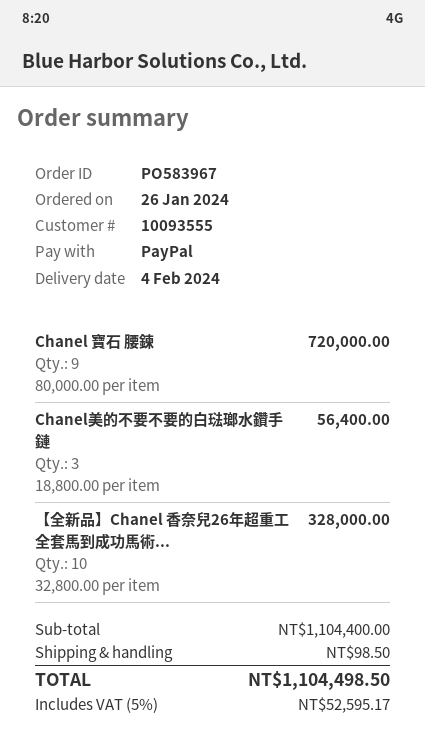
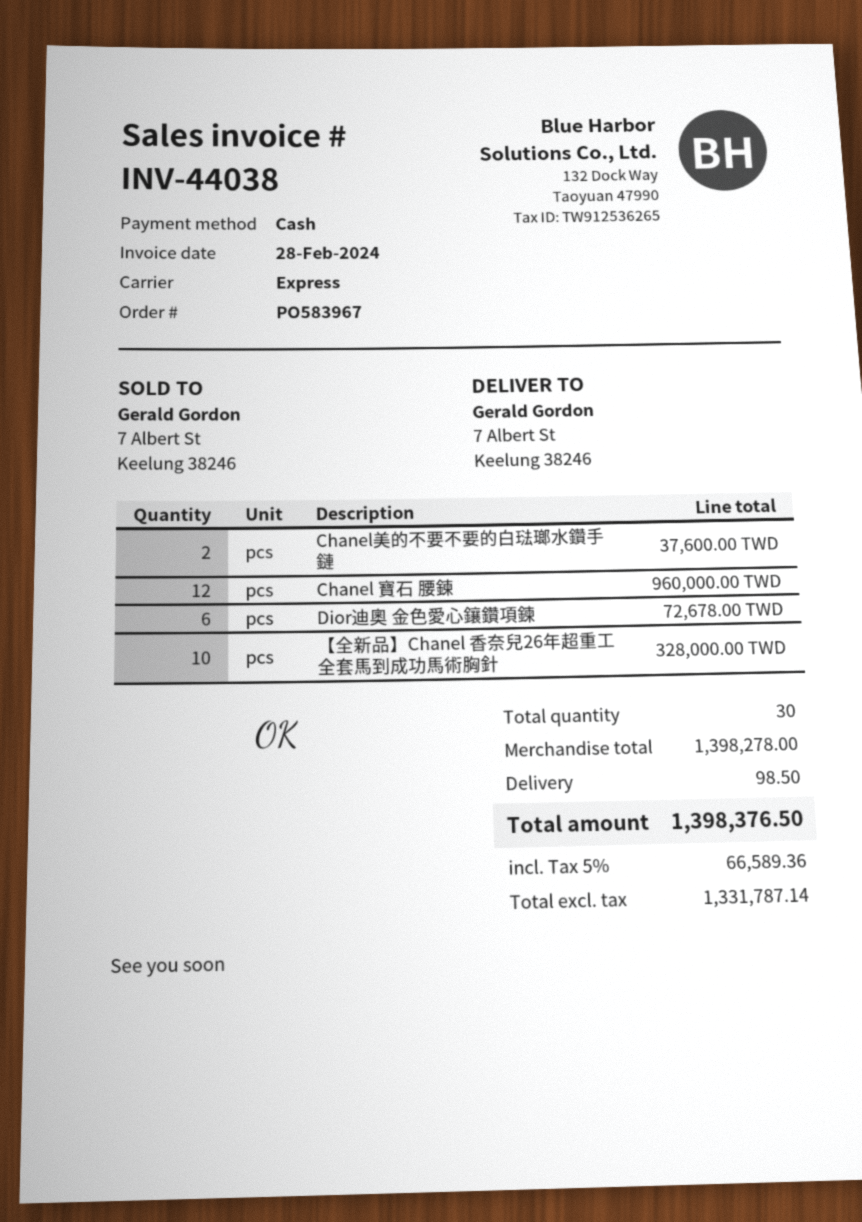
payment method: PayPal -> cash
Chanel 寶石 腰鍊: 9 for 720000.00 -> 12 for 960000.00
Chanel美的不要不要的白琺瑯水鑽手鏈: 3 for 56400.00 -> 2 for 37600.00
Dior迪奧 金色愛心鑲鑽項鍊: none -> 6 for 72678.00
subtotal: 1104400.00 -> 1398278.00
tax: 5% = 52595.17 -> 5% = 66589.36
total: 1104498.50 -> 1398376.50

